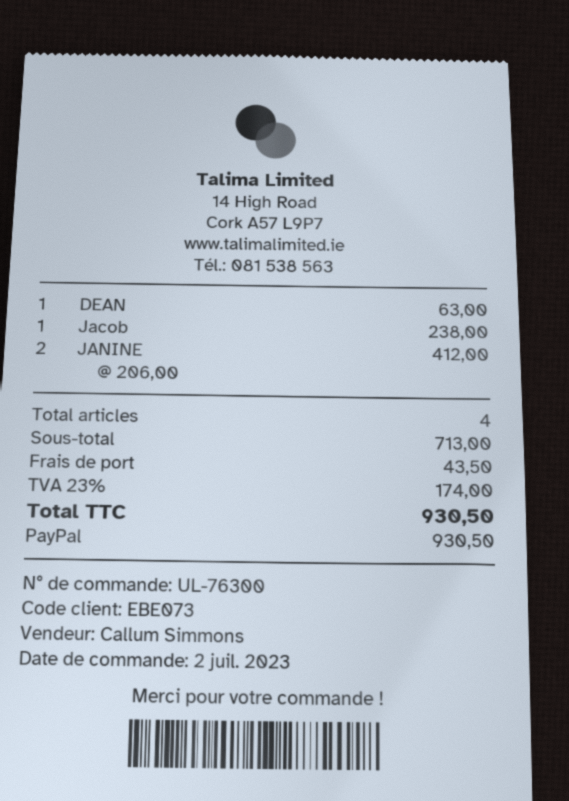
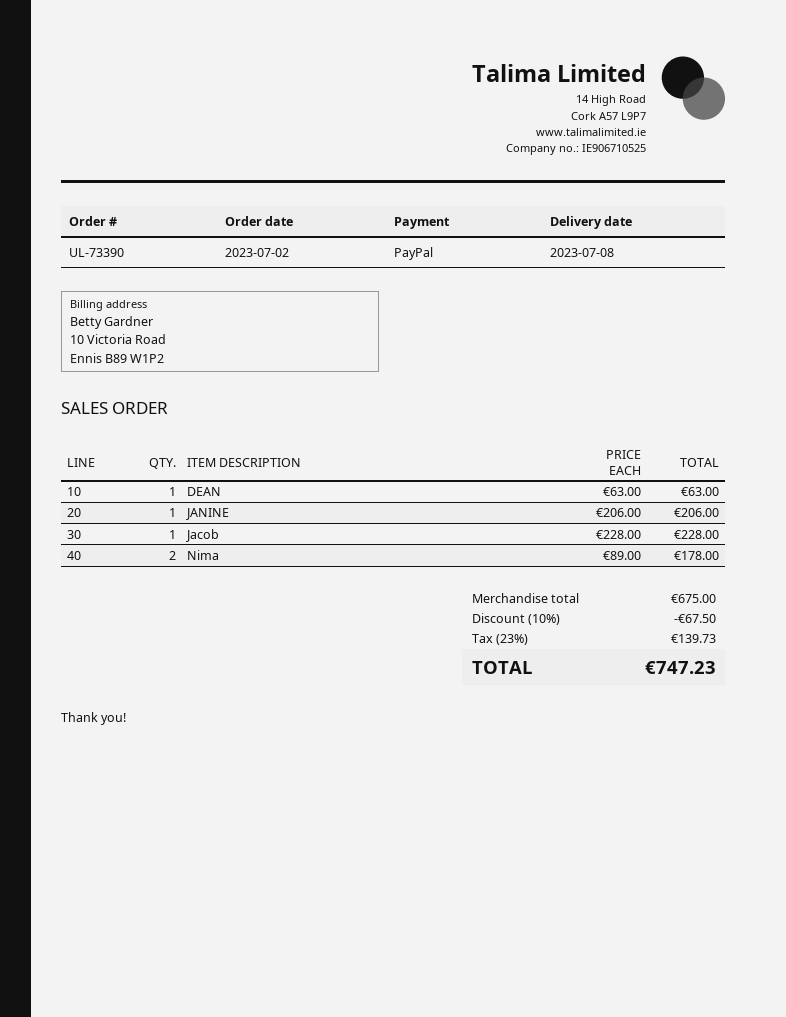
order number: UL-76300 -> UL-73390
Jacob: 1 x 238.00 = 238.00 -> 1 x 228.00 = 228.00
JANINE: 2 x 206.00 = 412.00 -> 1 x 206.00 = 206.00
Nima: none -> 2 x 89.00 = 178.00
subtotal: 713.00 -> 675.00
discount: none -> 10% = 67.50
shipping: 43.50 -> none
tax: 23% = 174.00 -> 23% = 139.73
total: 930.50 -> 747.23

